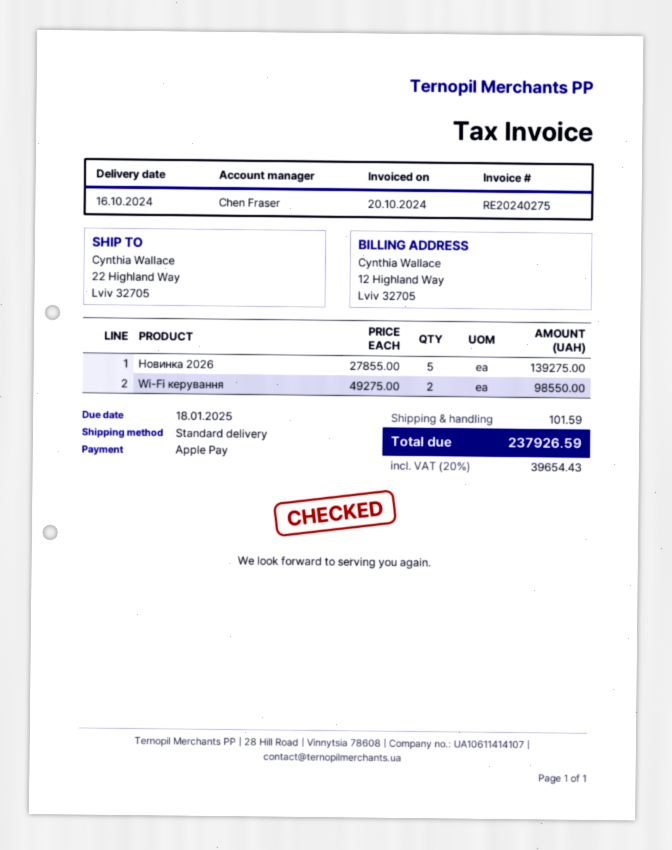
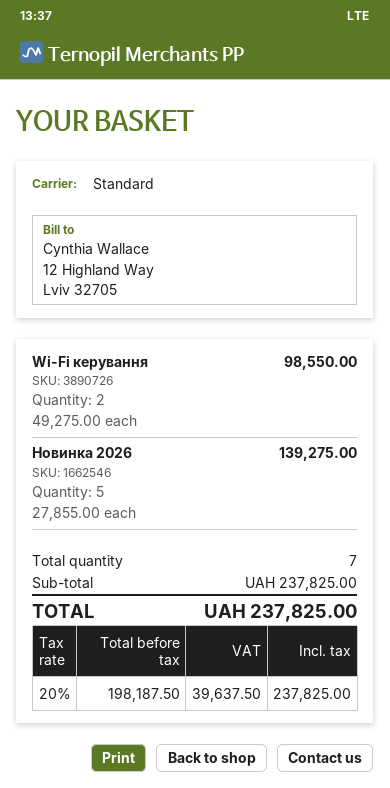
shipping: 101.59 -> none
tax: 20% = 39654.43 -> 20% = 39637.50
total: 237926.59 -> 237825.00

